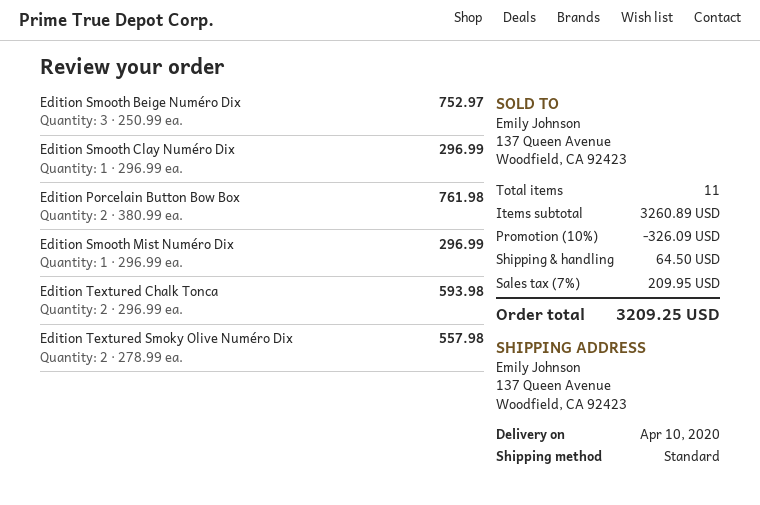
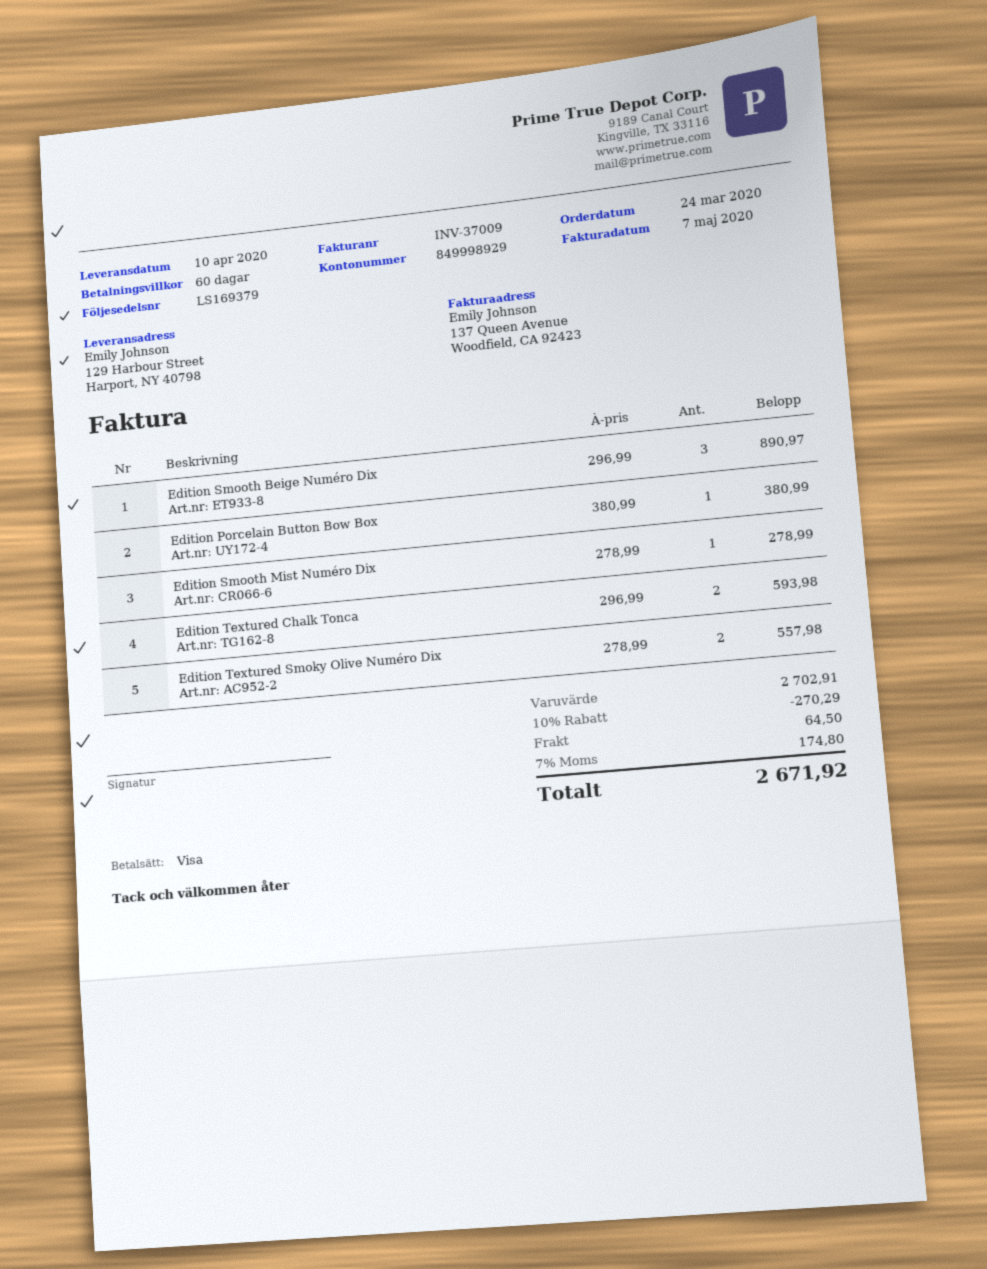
ship to: 137 Queen Avenue, Woodfield, CA 92423 -> 129 Harbour Street, Harport, NY 40798
Edition Smooth Beige Numéro Dix: 3 x 250.99 = 752.97 -> 3 x 296.99 = 890.97
Edition Smooth Clay Numéro Dix: 1 x 296.99 = 296.99 -> none
Edition Porcelain Button Bow Box: 2 x 380.99 = 761.98 -> 1 x 380.99 = 380.99
Edition Smooth Mist Numéro Dix: 1 x 296.99 = 296.99 -> 1 x 278.99 = 278.99
subtotal: 3260.89 -> 2702.91
discount: 10% = 326.09 -> 10% = 270.29
tax: 7% = 209.95 -> 7% = 174.80
total: 3209.25 -> 2671.92

